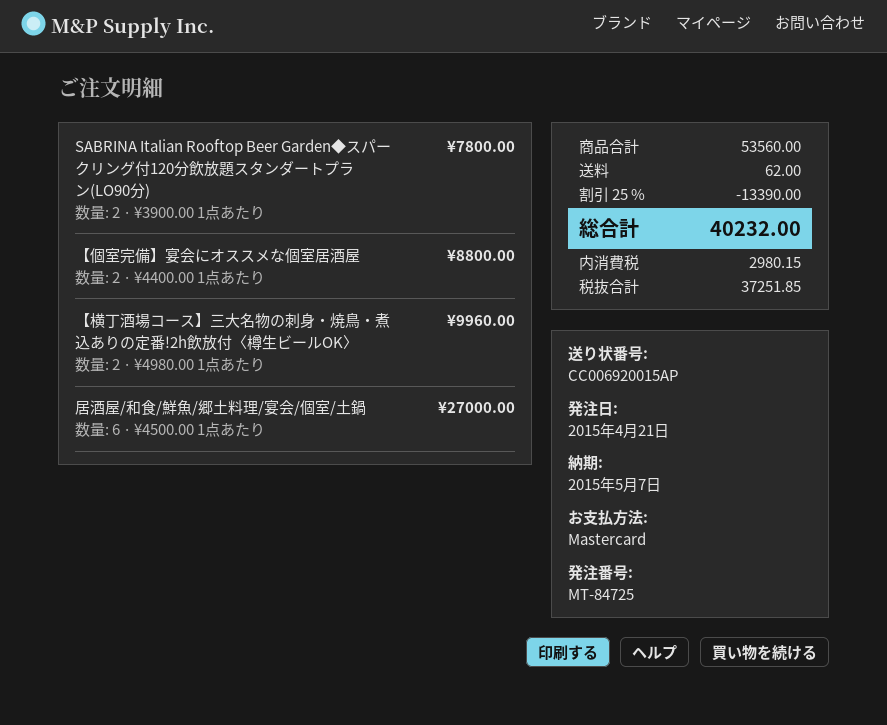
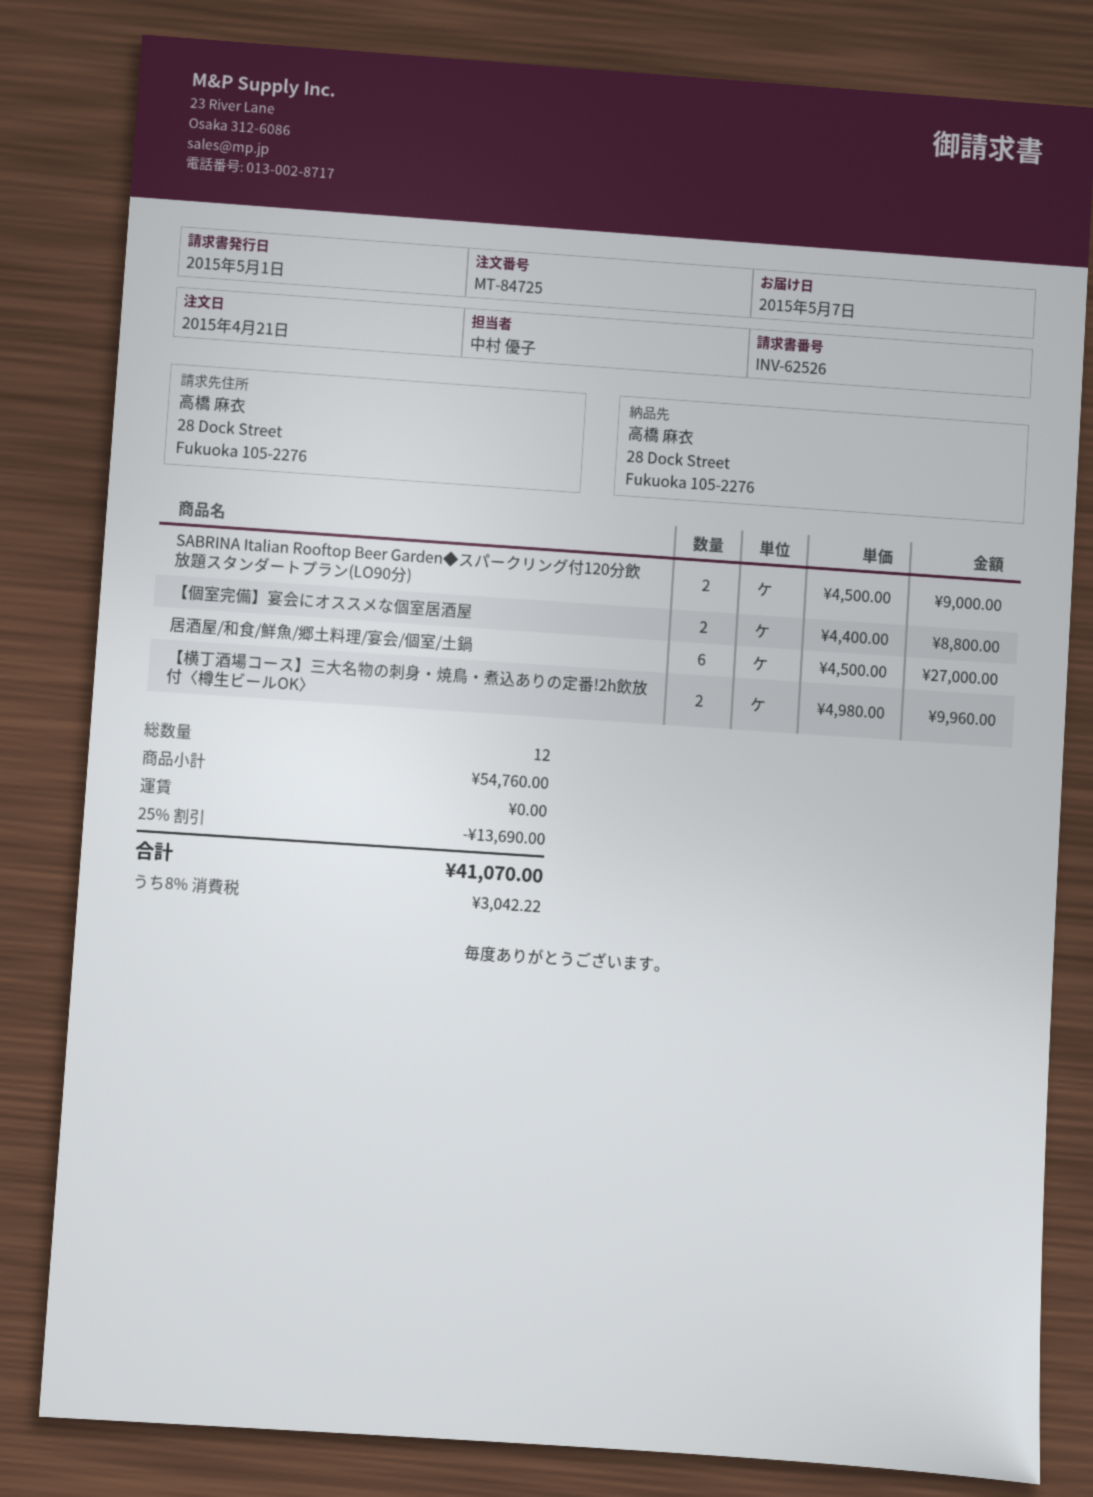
SABRINA Italian Rooftop Beer Garden◆スパークリング付120分飲放題スタンダートプラン(LO90分): 2 x 3900.00 = 7800.00 -> 2 x 4500.00 = 9000.00
subtotal: 53560.00 -> 54760.00
discount: 25% = 13390.00 -> 25% = 13690.00
shipping: 62.00 -> 0.00
tax: 2980.15 -> 3042.22
total: 40232.00 -> 41070.00

